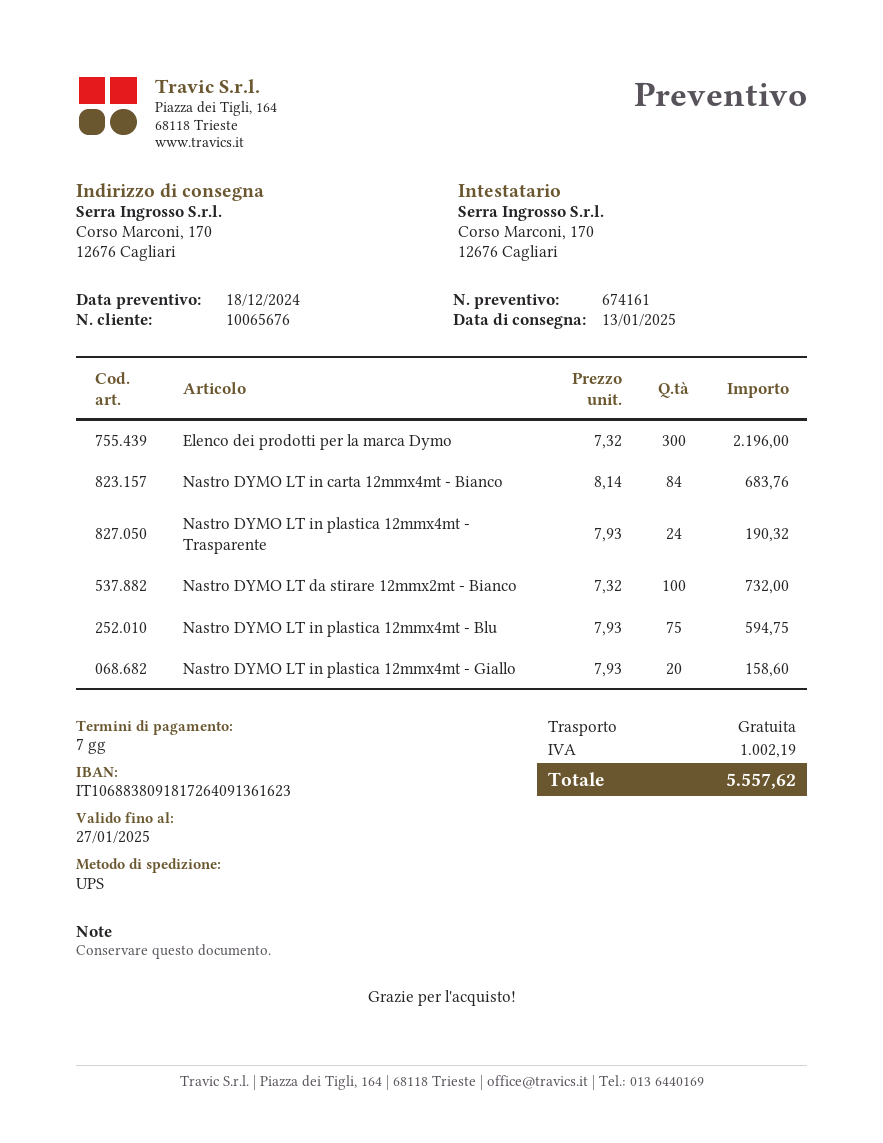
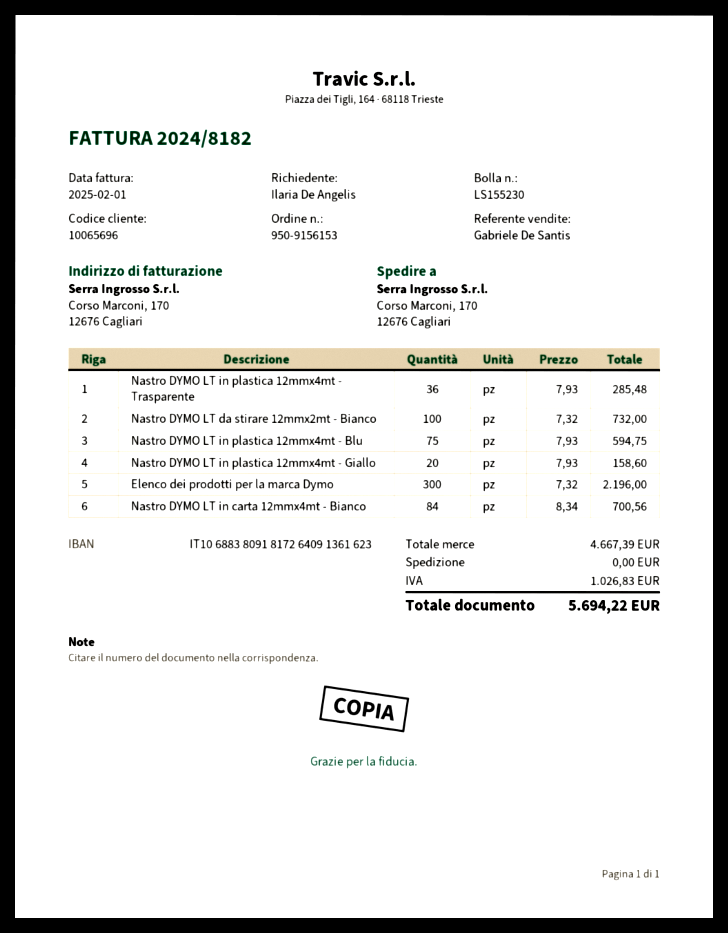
customer number: 10065676 -> 10065696
Nastro DYMO LT in carta 12mmx4mt - Bianco: 84 x 8.14 = 683.76 -> 84 x 8.34 = 700.56
Nastro DYMO LT in plastica 12mmx4mt - Trasparente: 24 x 7.93 = 190.32 -> 36 x 7.93 = 285.48
tax: 1002.19 -> 1026.83
total: 5557.62 -> 5694.22

